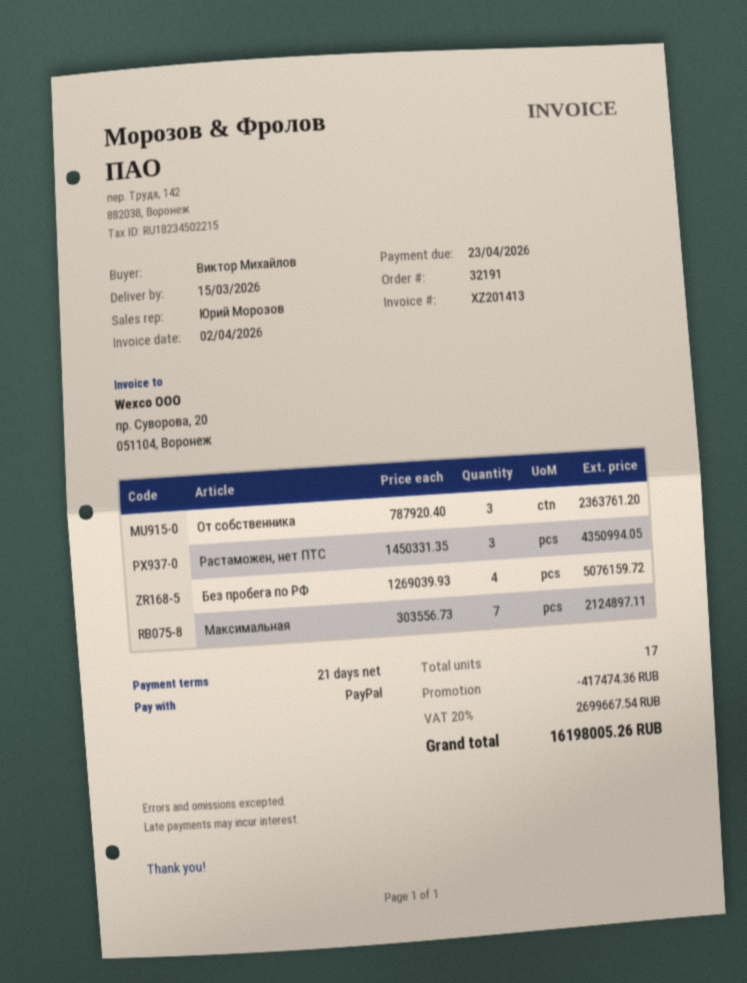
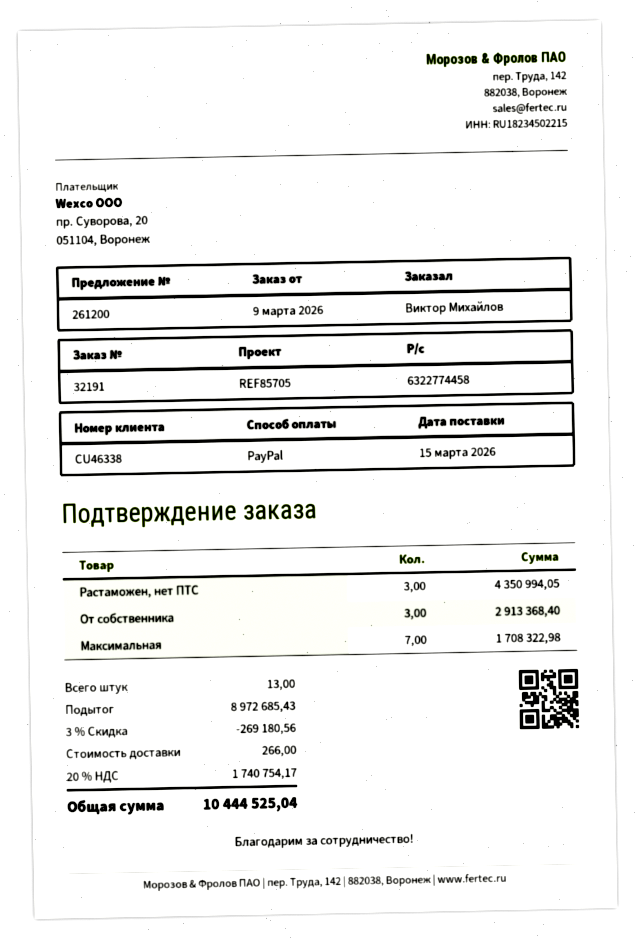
От собственника: 3 for 2363761.20 -> 3 for 2913368.40
Без пробега по РФ: 4 for 5076159.72 -> none
Максимальная: 7 for 2124897.11 -> 7 for 1708322.98
total quantity: 17 -> 13
discount: 417474.36 -> 269180.56
shipping: none -> 266.00
tax: 20% = 2699667.54 -> 20% = 1740754.17
total: 16198005.26 -> 10444525.04

